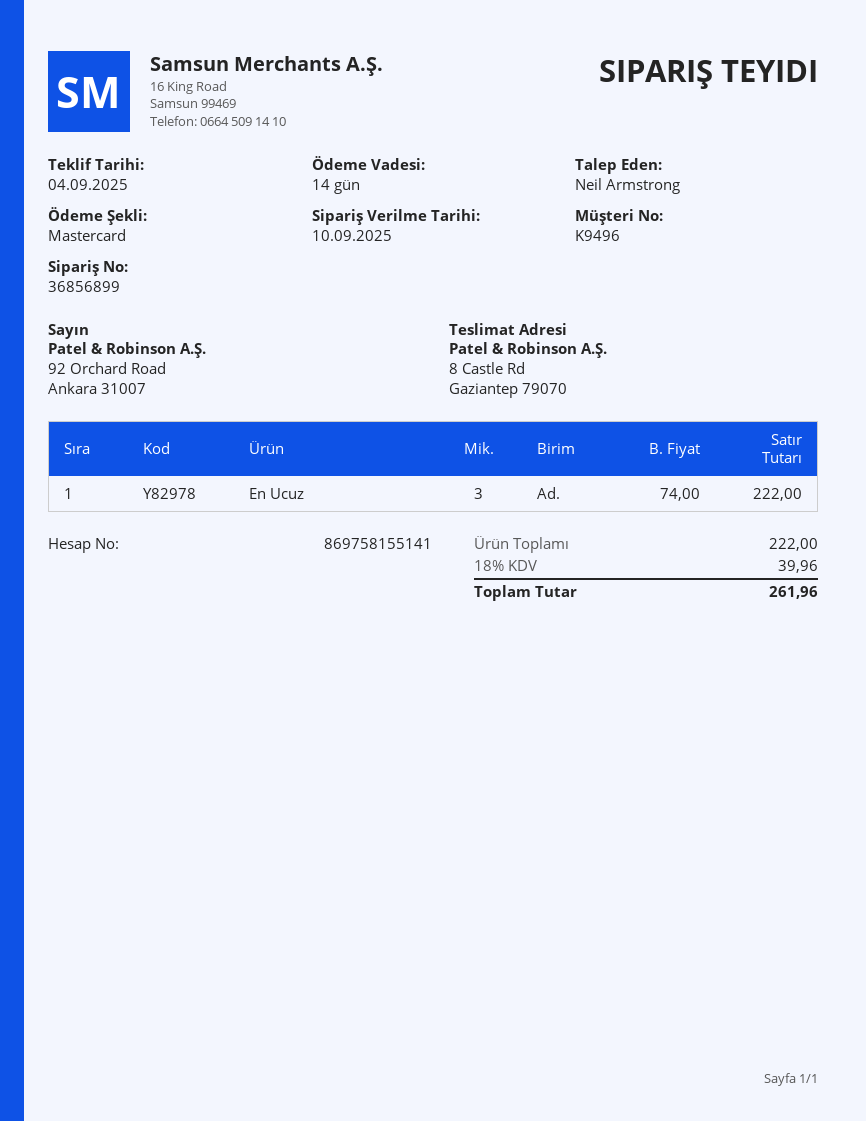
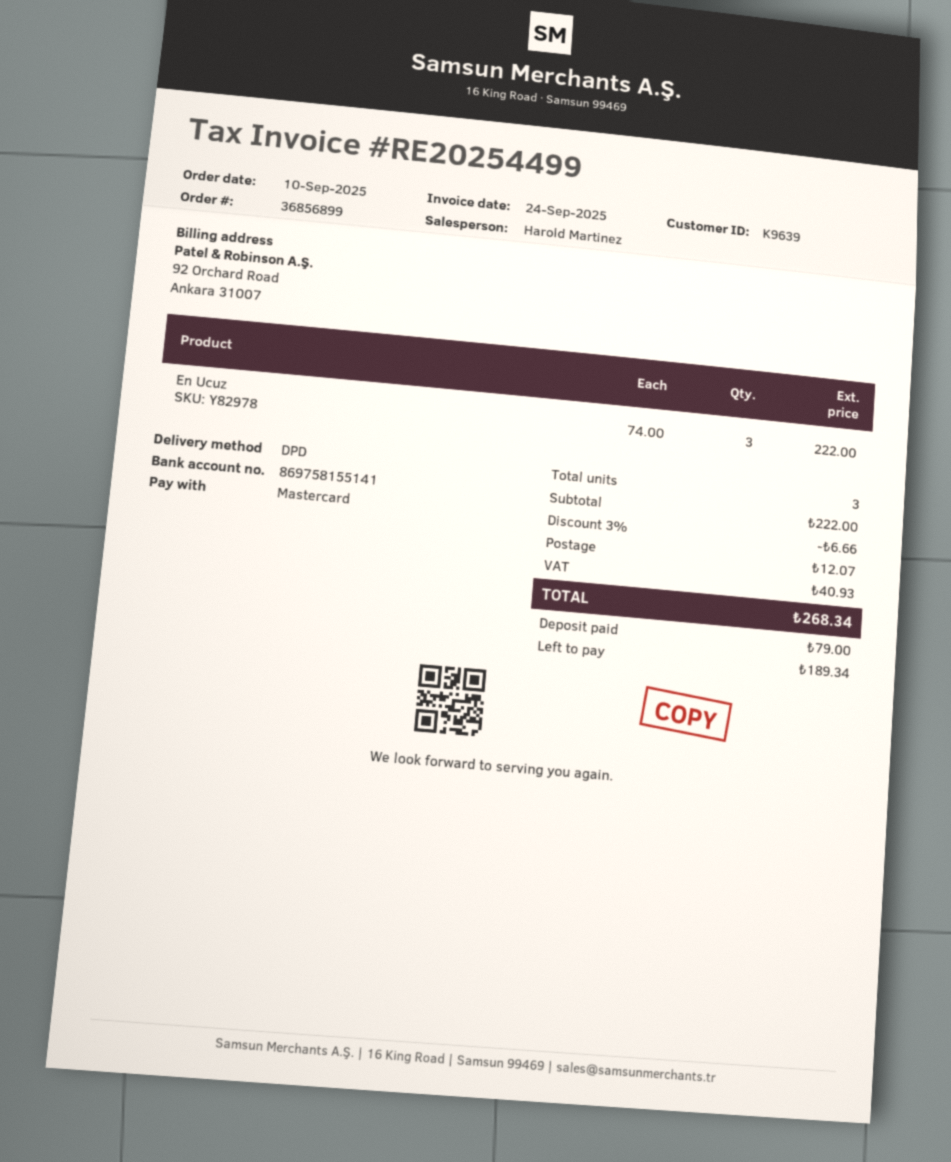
customer number: K9496 -> K9639
discount: none -> 3% = 6.66
shipping: none -> 12.07
tax: 39.96 -> 40.93
total: 261.96 -> 268.34

